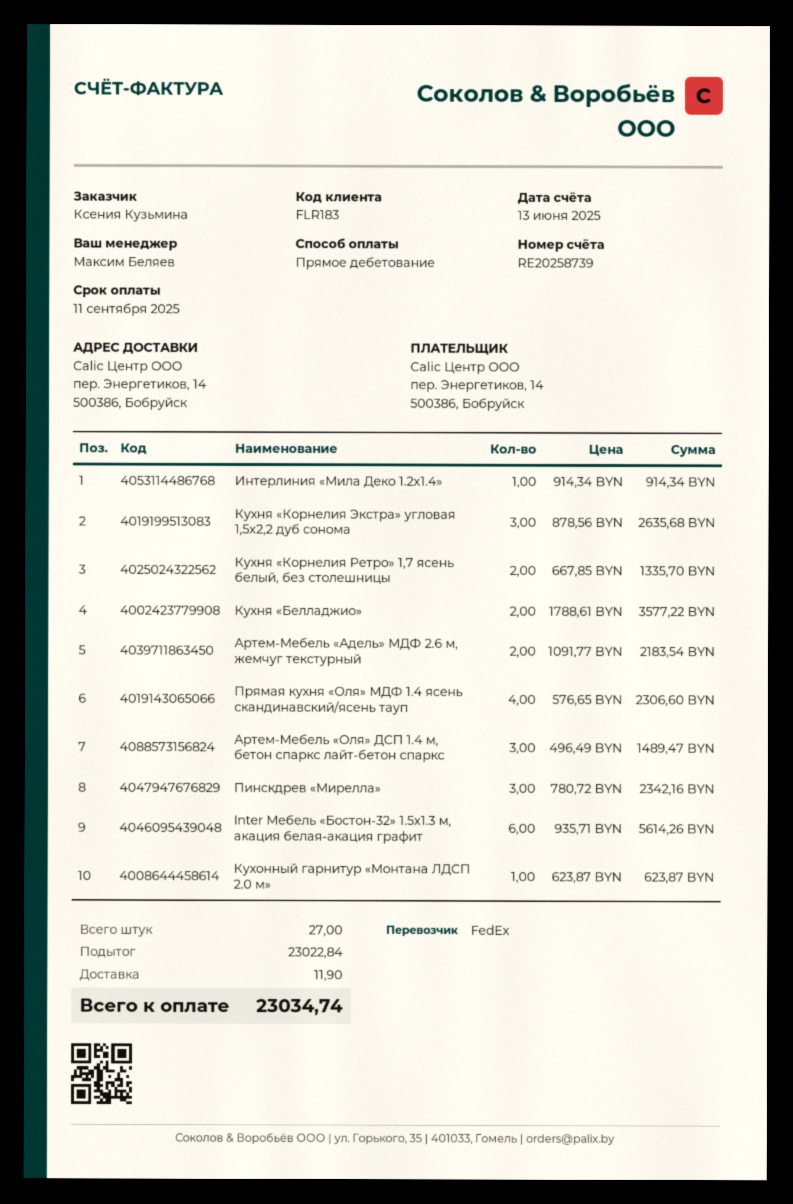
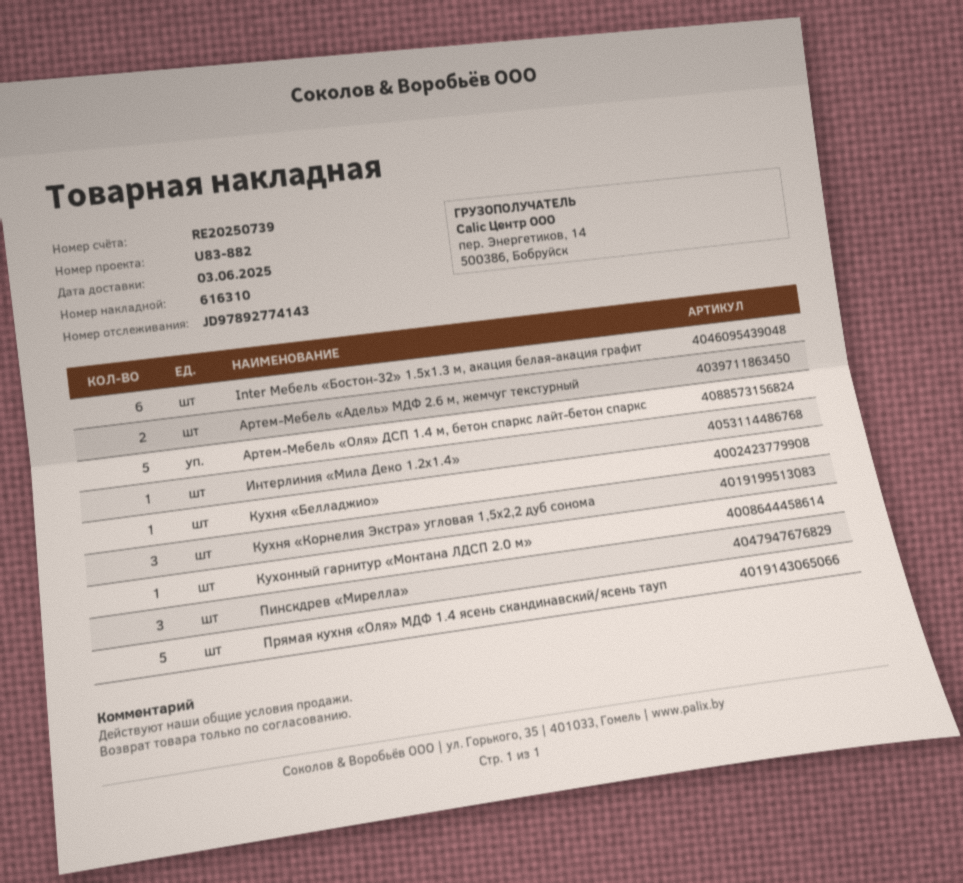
invoice number: RE20258739 -> RE20250739
Кухня «Корнелия Ретро» 1,7 ясень белый, без столешницы: 2 -> none
Кухня «Белладжио»: 2 -> 1
Прямая кухня «Оля» МДФ 1.4 ясень скандинавский/ясень тауп: 4 -> 5
Артем-Мебель «Оля» ДСП 1.4 м, бетон спаркс лайт-бетон спаркс: 3 -> 5

